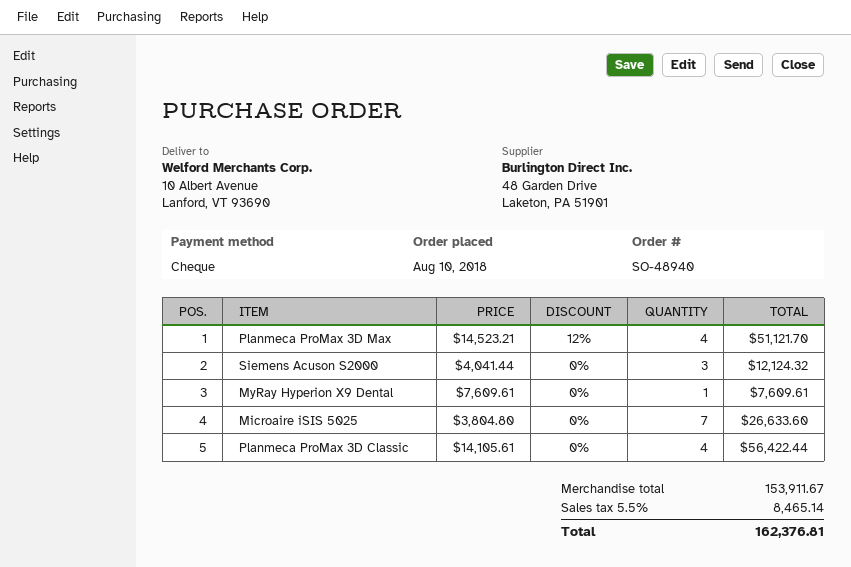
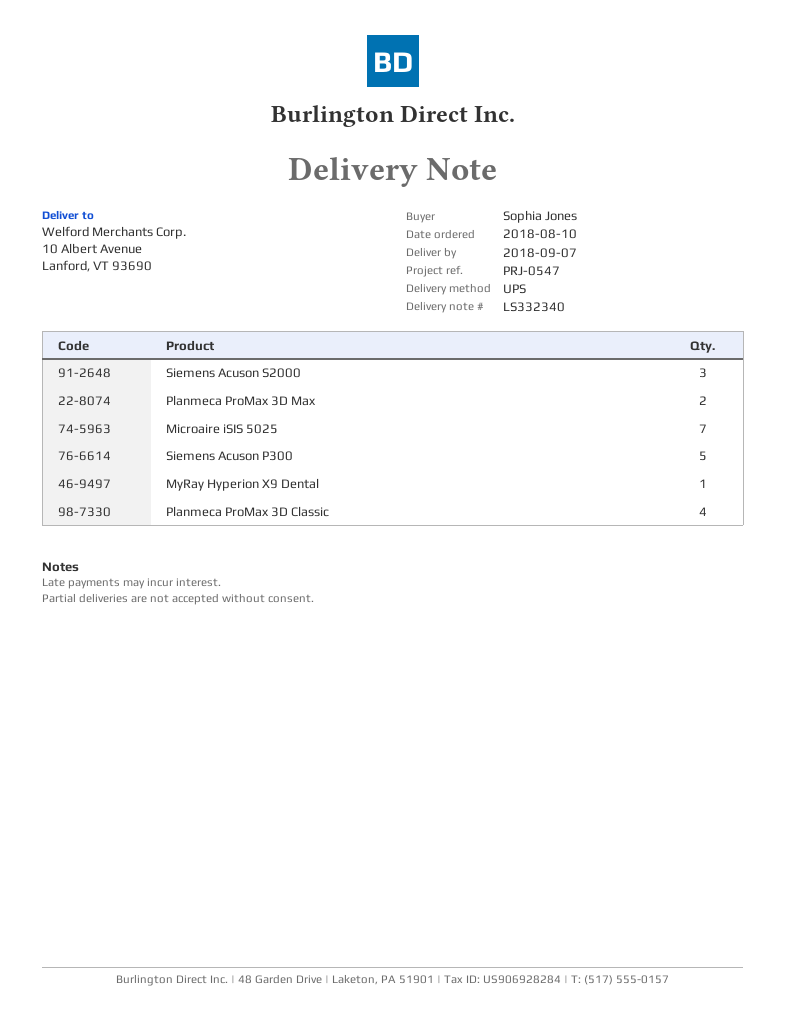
Planmeca ProMax 3D Max: 4 -> 2
Siemens Acuson P300: none -> 5

